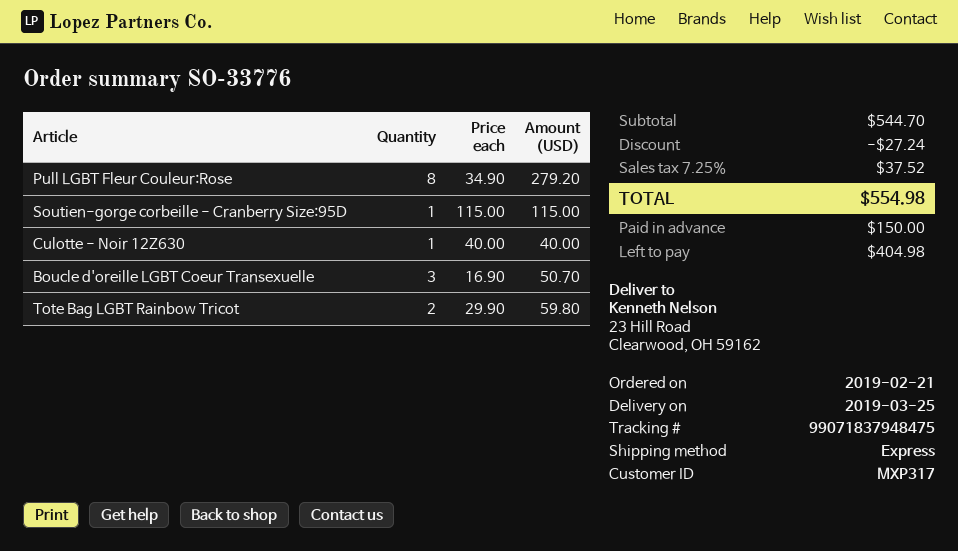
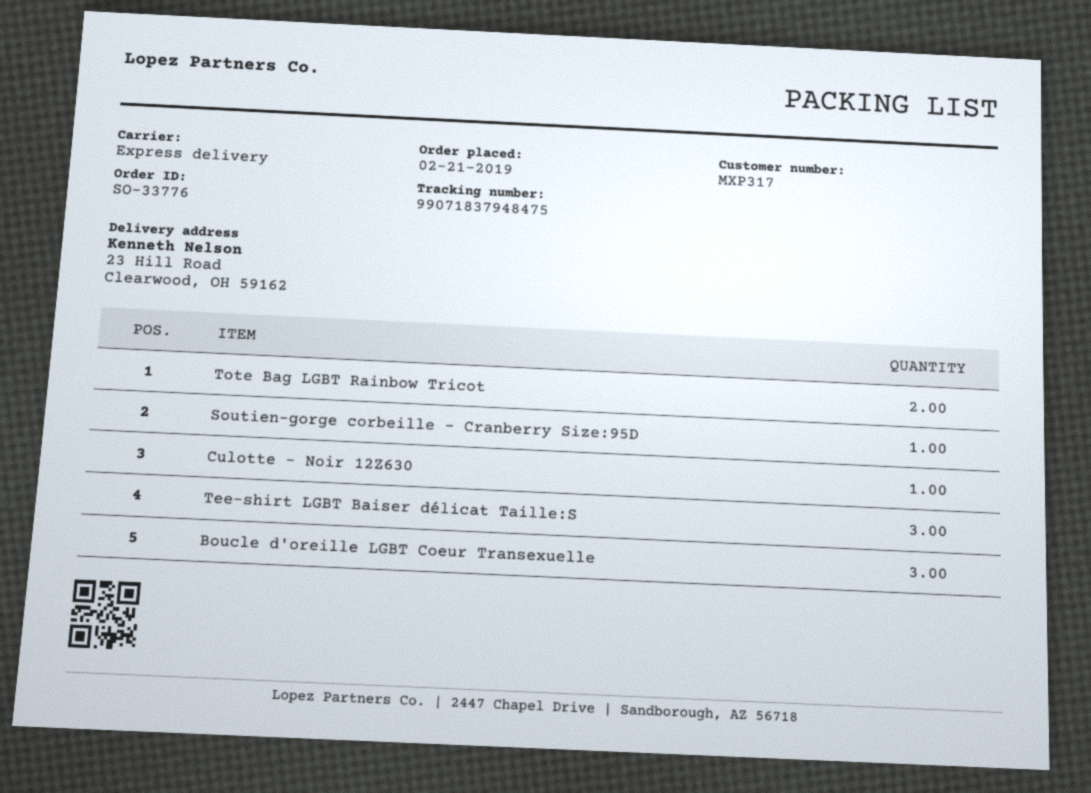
Pull LGBT Fleur Couleur:Rose: 8 -> none
Tee-shirt LGBT Baiser délicat Taille:S: none -> 3

